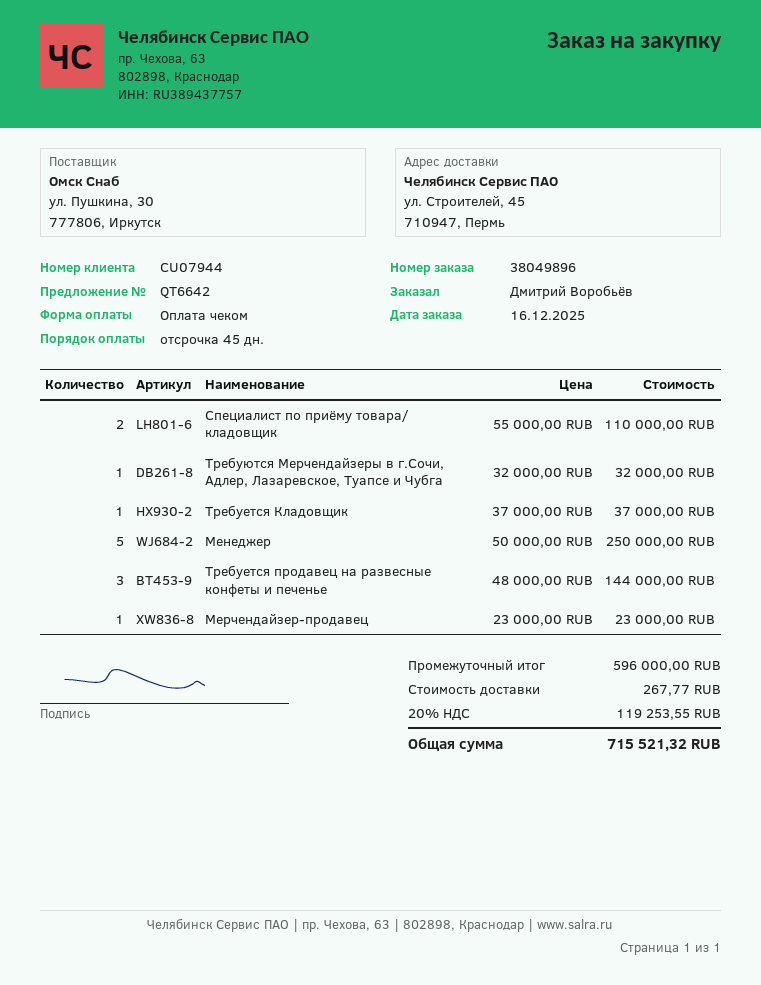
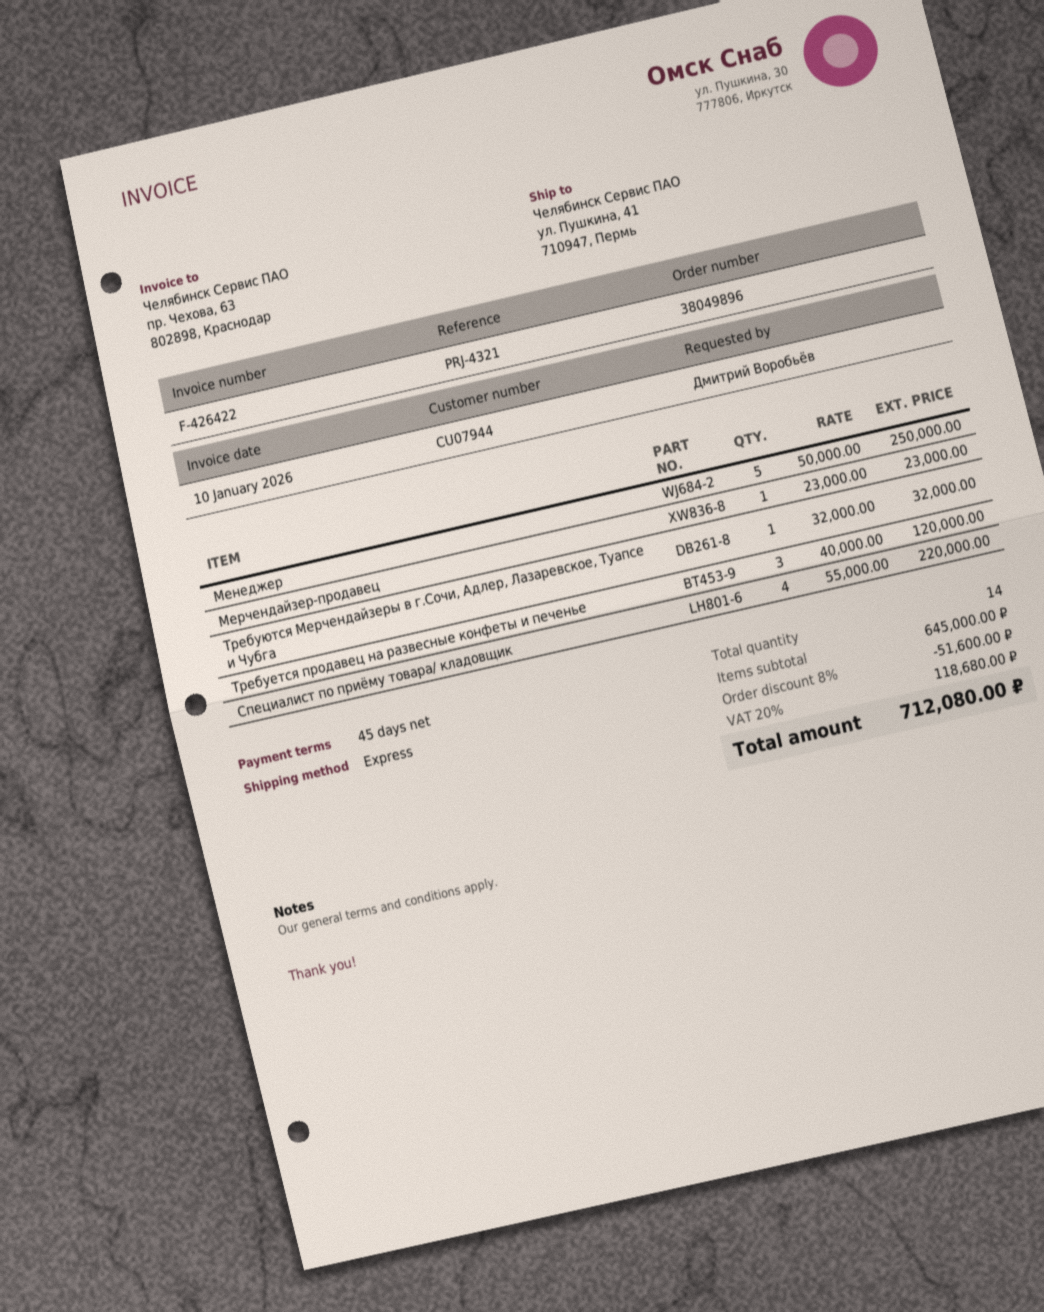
ship to: ул. Строителей, 45, 710947, Пермь -> ул. Пушкина, 41, 710947, Пермь
Cпециалист по приёму товара/ кладовщик: 2 x 55000.00 = 110000.00 -> 4 x 55000.00 = 220000.00
Требуется Кладовщик: 1 x 37000.00 = 37000.00 -> none
Требуется продавец на развесные конфеты и печенье: 3 x 48000.00 = 144000.00 -> 3 x 40000.00 = 120000.00
subtotal: 596000.00 -> 645000.00
discount: none -> 8% = 51600.00
shipping: 267.77 -> none
tax: 20% = 119253.55 -> 20% = 118680.00
total: 715521.32 -> 712080.00

